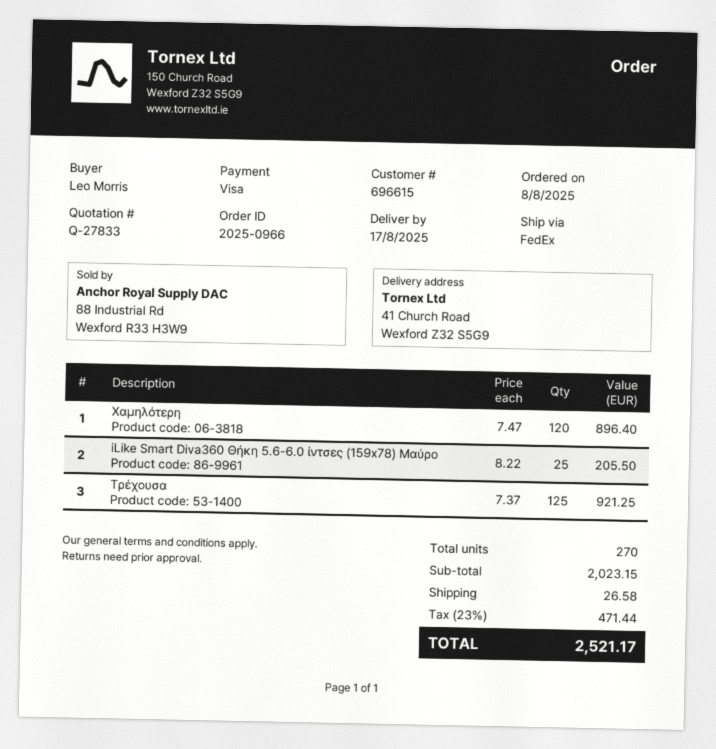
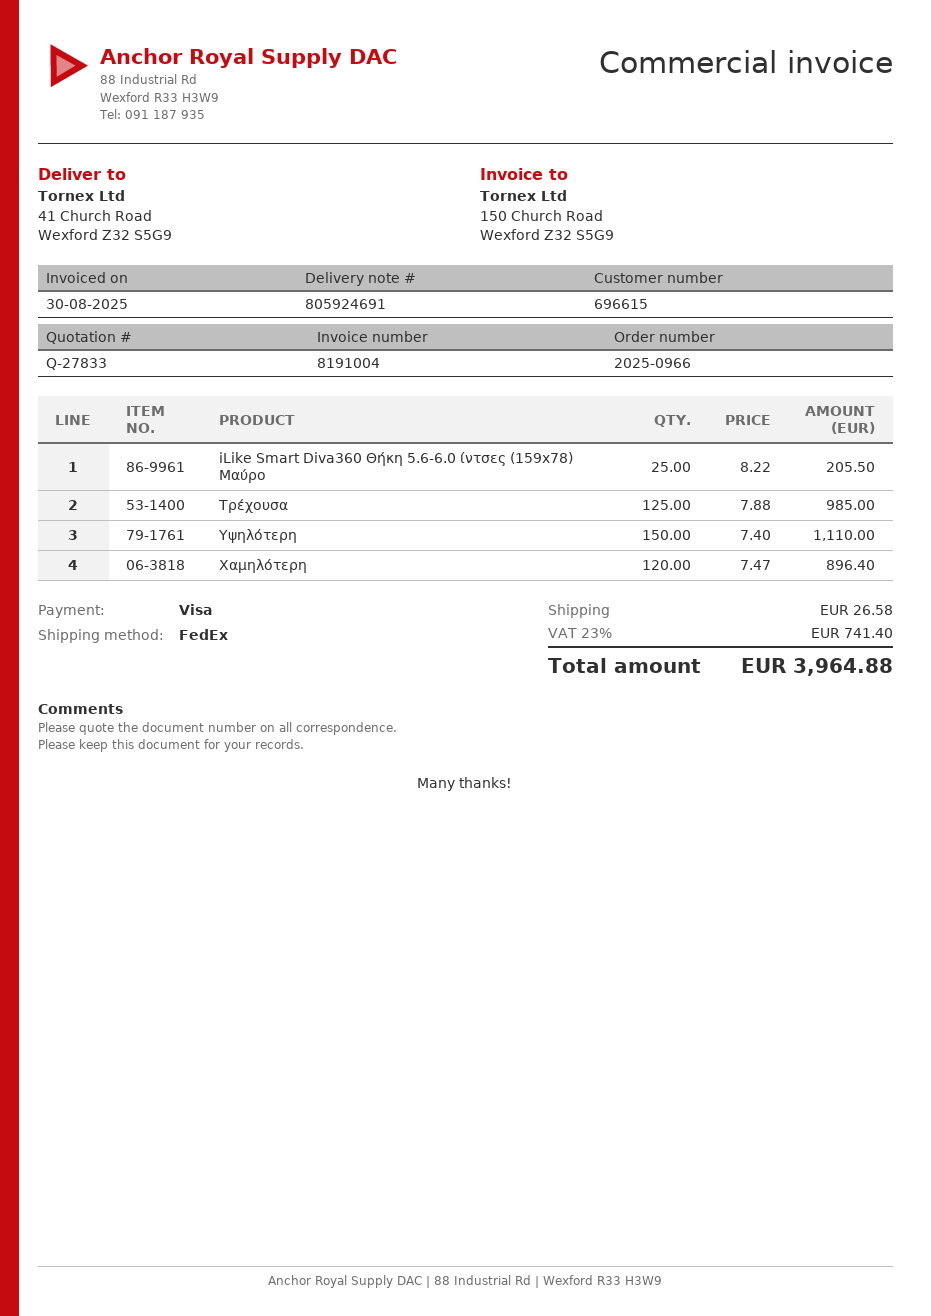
Τρέχουσα: 125 x 7.37 = 921.25 -> 125 x 7.88 = 985.00
Υψηλότερη: none -> 150 x 7.40 = 1110.00
tax: 23% = 471.44 -> 23% = 741.40
total: 2521.17 -> 3964.88

